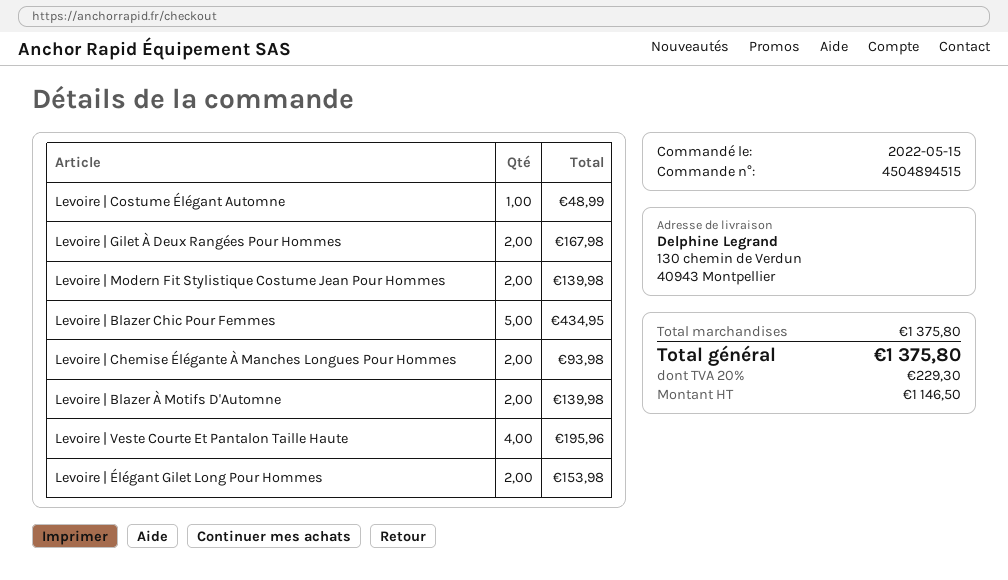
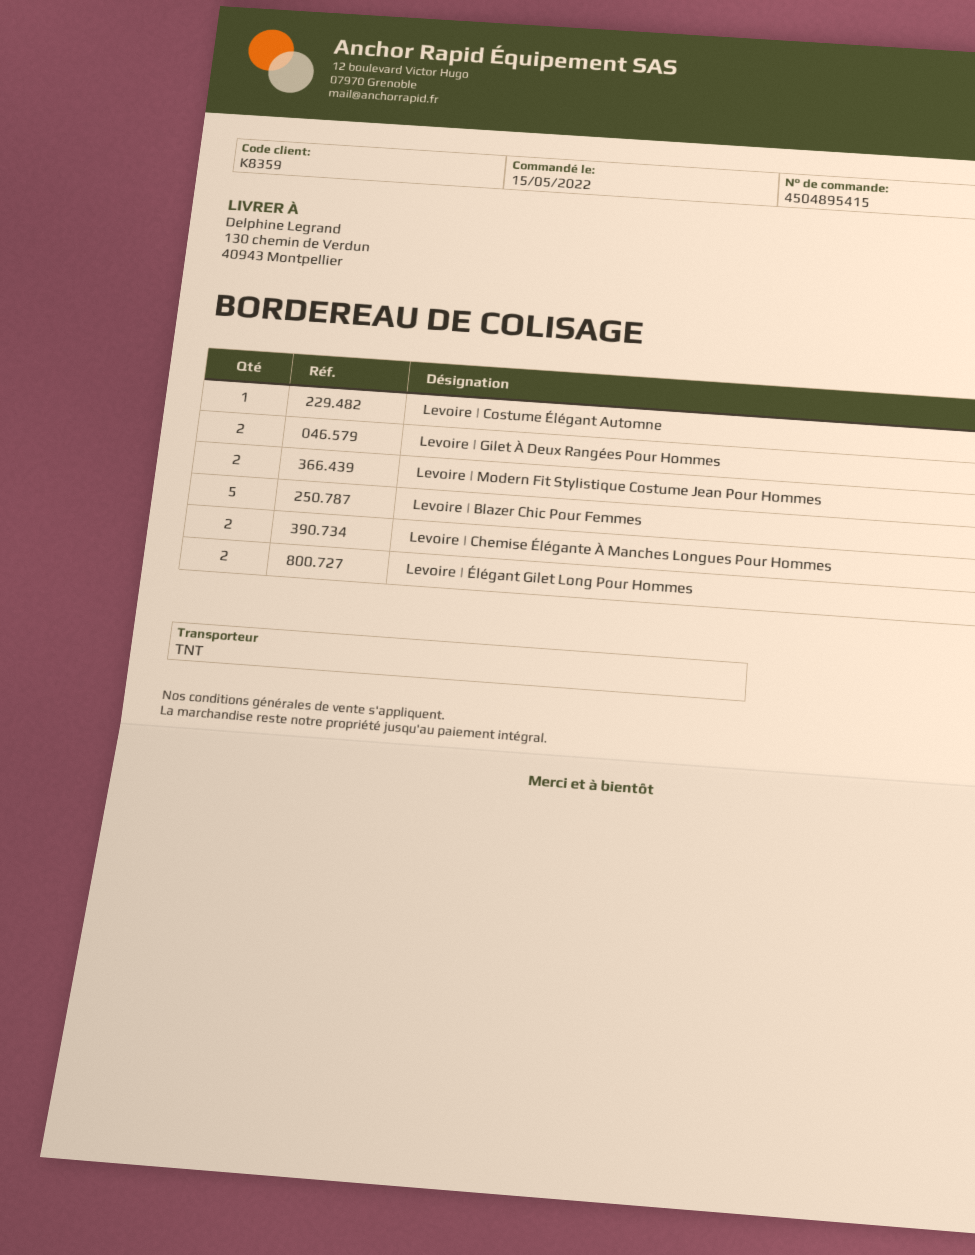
order number: 4504894515 -> 4504895415
Levoire | Blazer À Motifs D'Automne: 2 -> none
Levoire | Veste Courte Et Pantalon Taille Haute: 4 -> none

